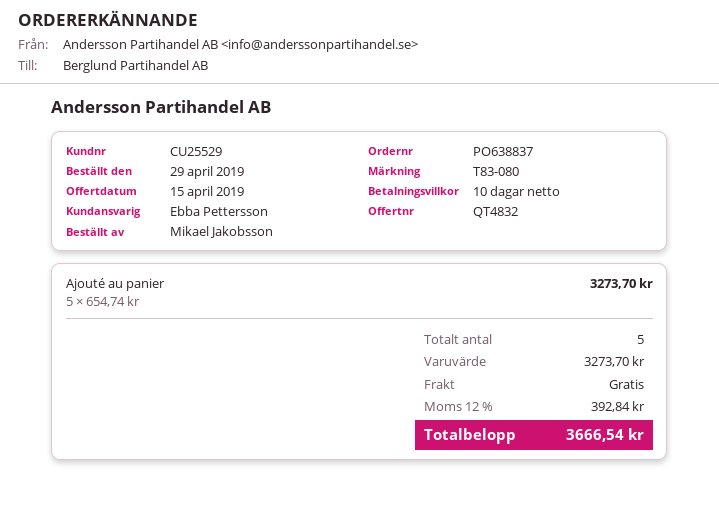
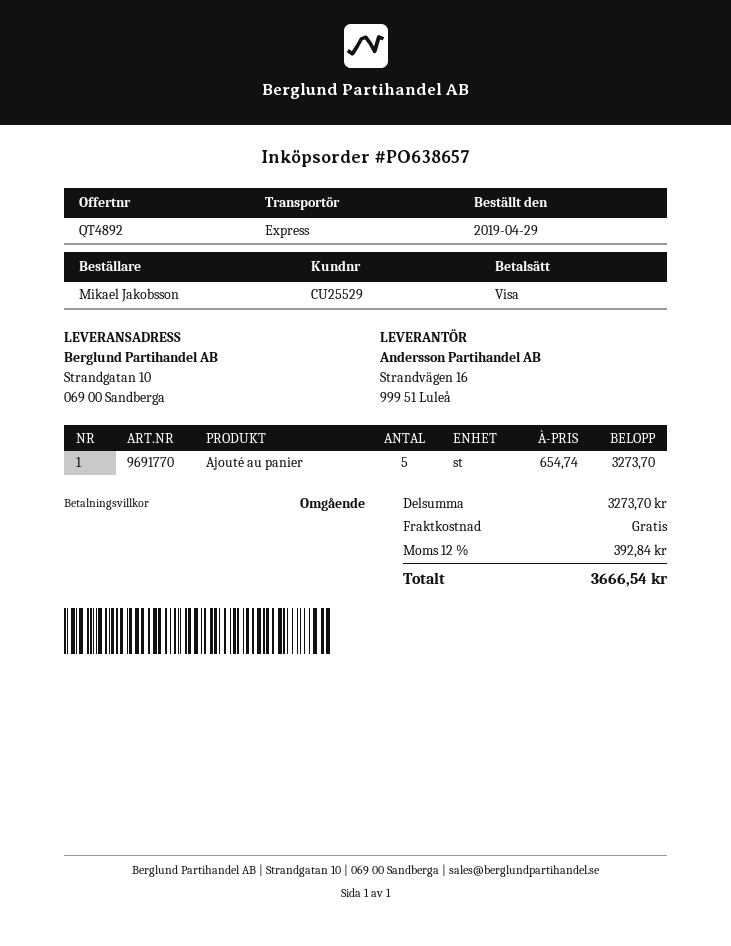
quote number: QT4832 -> QT4892
order number: PO638837 -> PO638657
payment terms: 10 days -> on receipt

